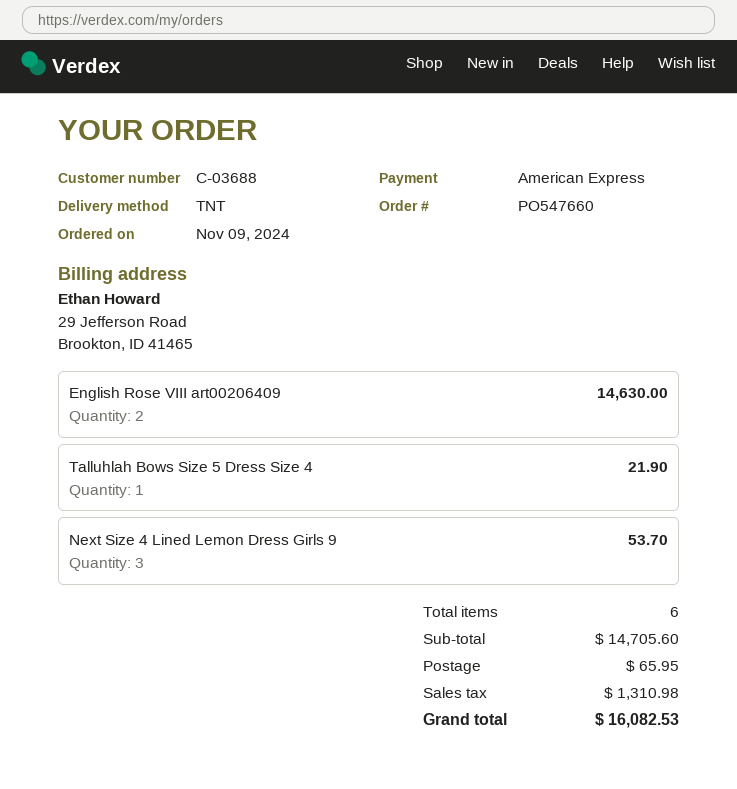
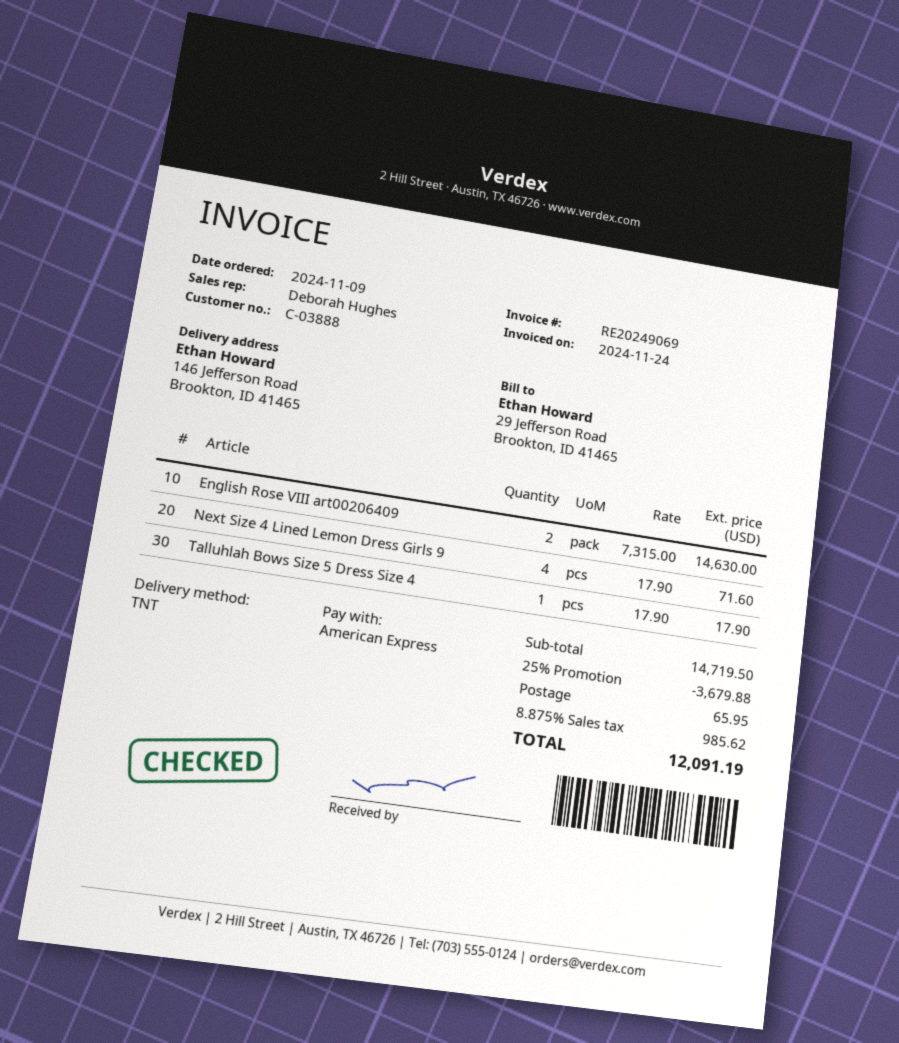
customer number: C-03688 -> C-03888
Talluhlah Bows Size 5 Dress Size 4: 1 for 21.90 -> 1 for 17.90
Next Size 4 Lined Lemon Dress Girls 9: 3 for 53.70 -> 4 for 71.60
subtotal: 14705.60 -> 14719.50
discount: none -> 25% = 3679.88
tax: 1310.98 -> 985.62
total: 16082.53 -> 12091.19

